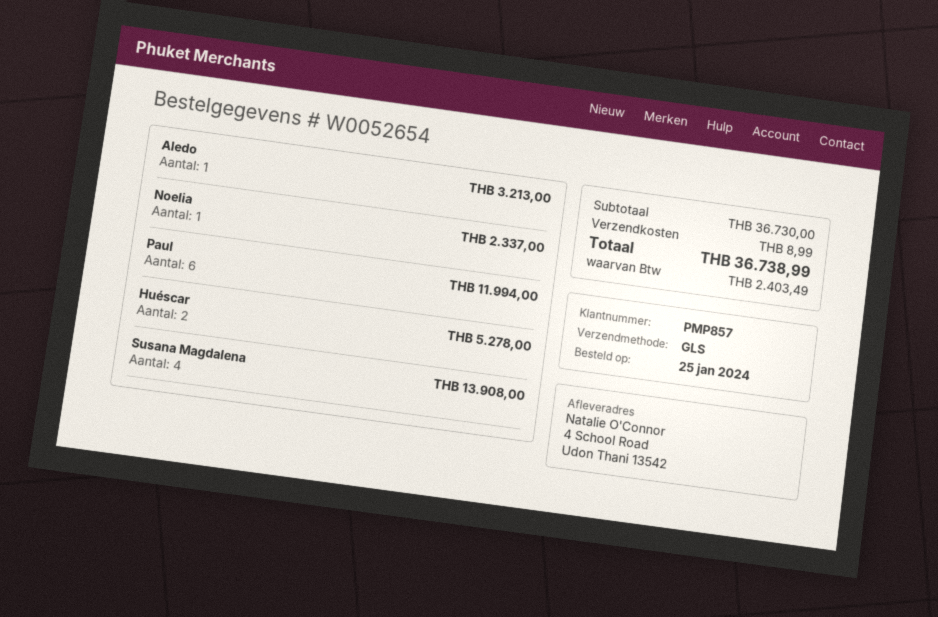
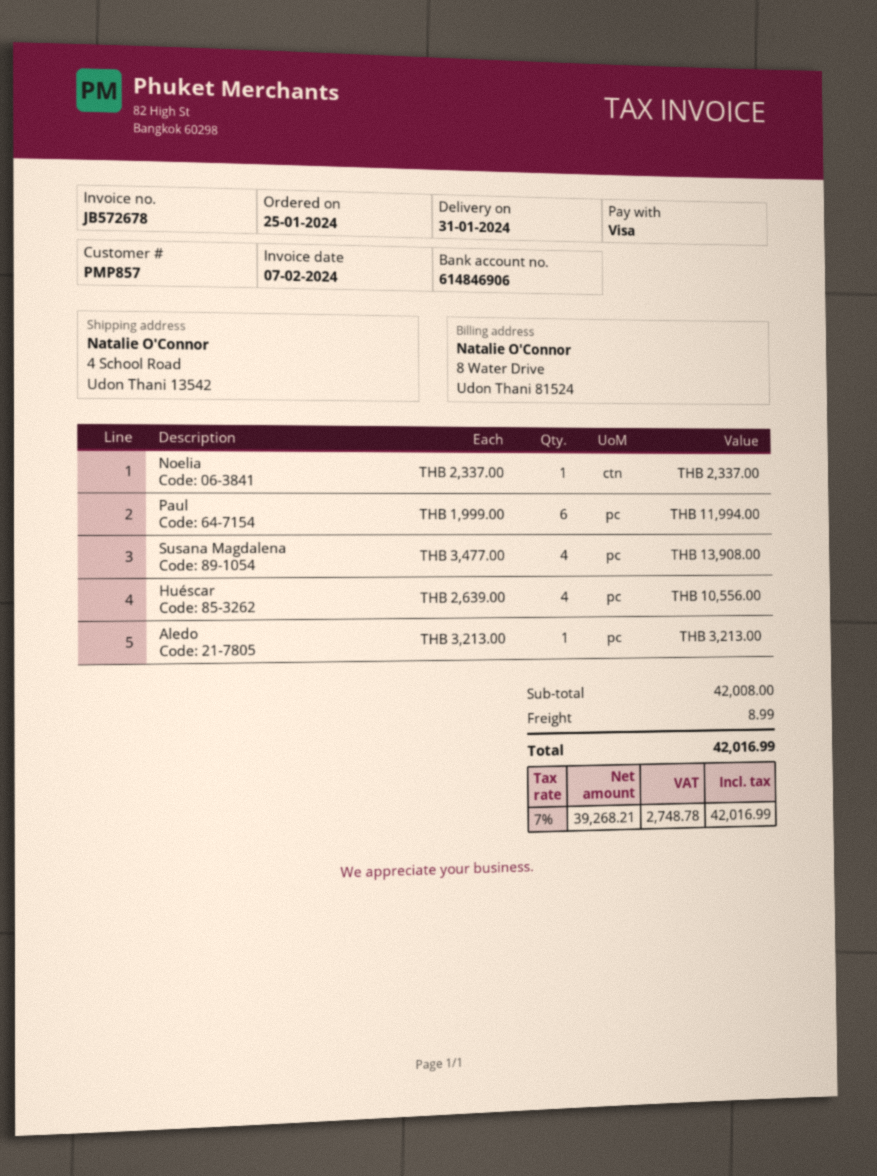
Huéscar: 2 for 5278.00 -> 4 for 10556.00
subtotal: 36730.00 -> 42008.00
tax: 2403.49 -> 2748.78
total: 36738.99 -> 42016.99

